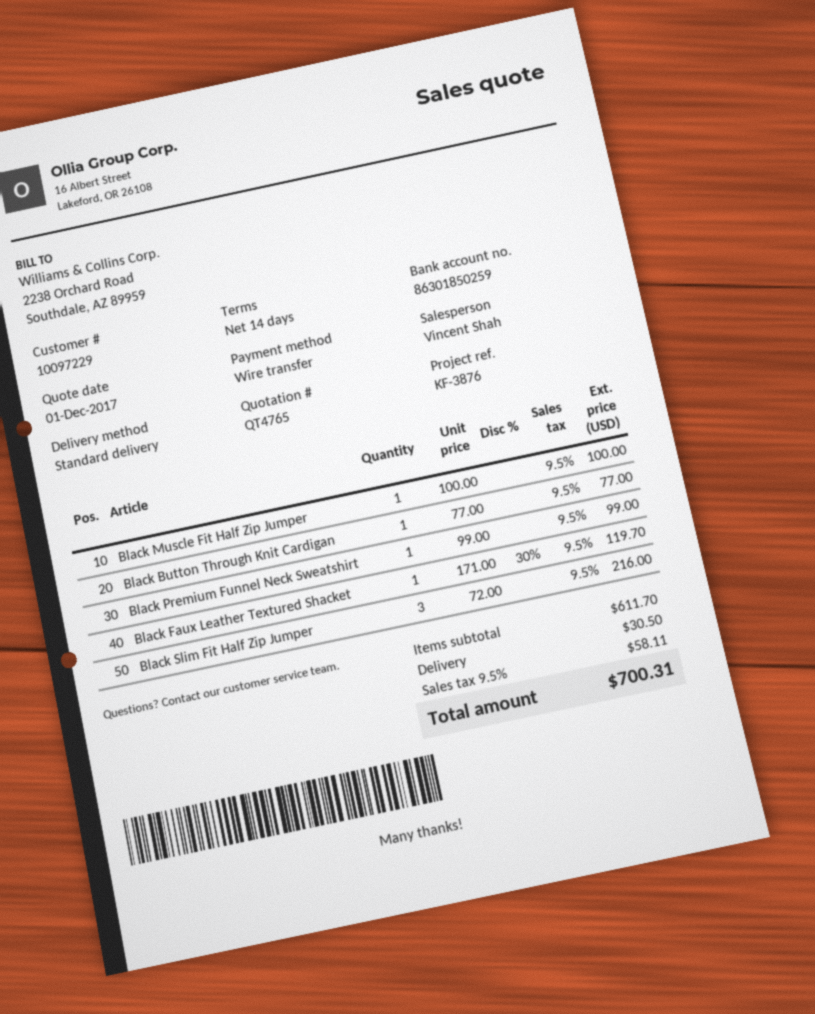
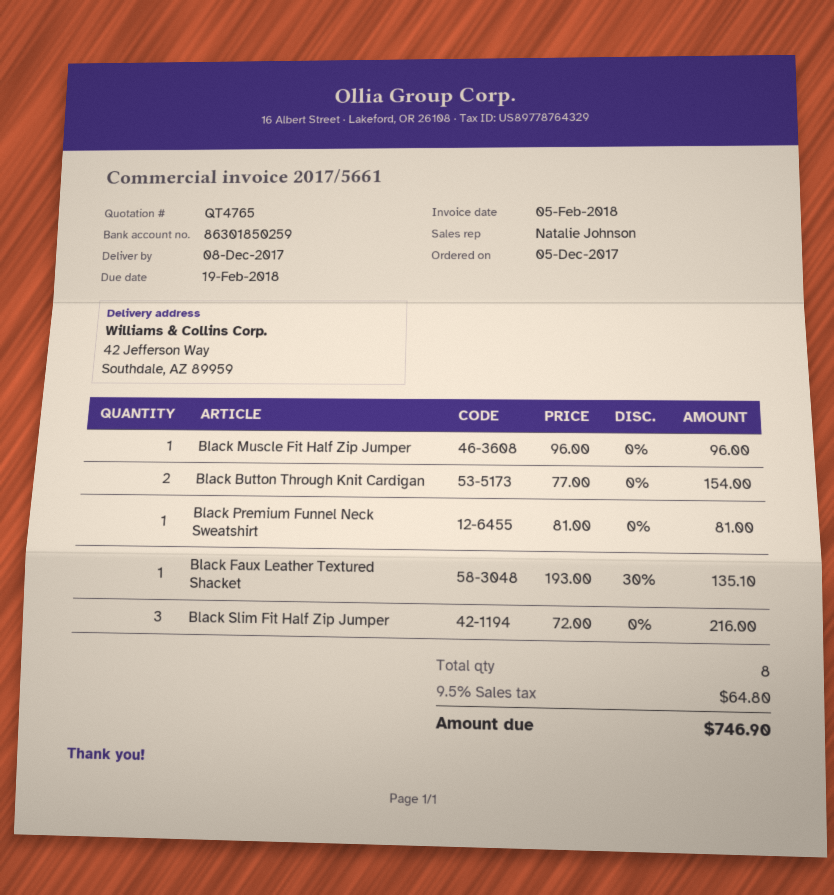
sales rep: Vincent Shah -> Natalie Johnson
Black Muscle Fit Half Zip Jumper: 1 x 100.00 = 100.00 -> 1 x 96.00 = 96.00
Black Button Through Knit Cardigan: 1 x 77.00 = 77.00 -> 2 x 77.00 = 154.00
Black Premium Funnel Neck Sweatshirt: 1 x 99.00 = 99.00 -> 1 x 81.00 = 81.00
Black Faux Leather Textured Shacket: 1 x 171.00 - 30% = 119.70 -> 1 x 193.00 - 30% = 135.10
shipping: 30.50 -> none
tax: 9.5% = 58.11 -> 9.5% = 64.80
total: 700.31 -> 746.90

